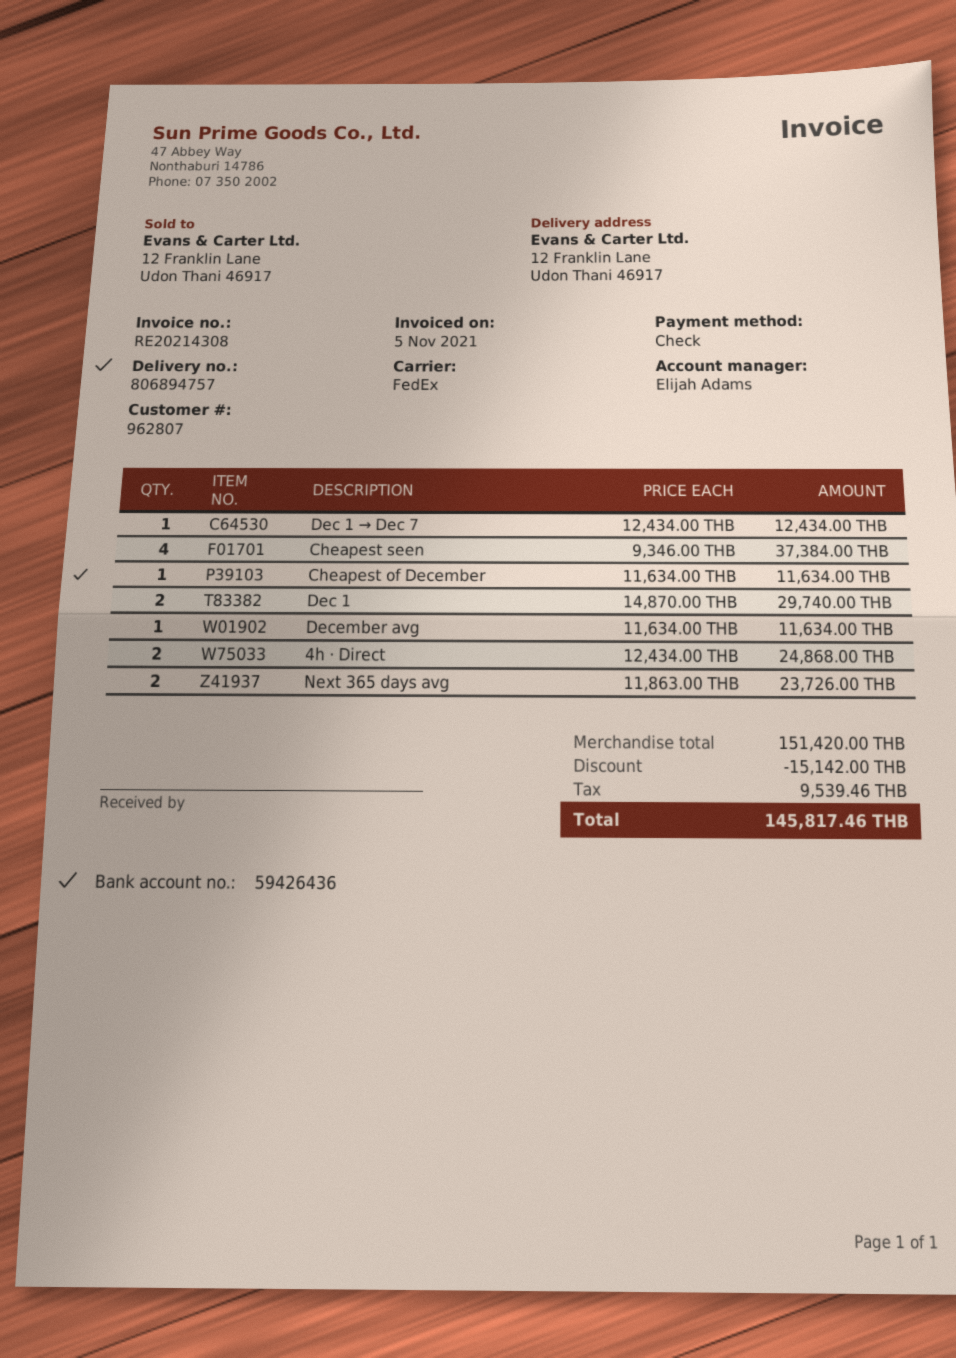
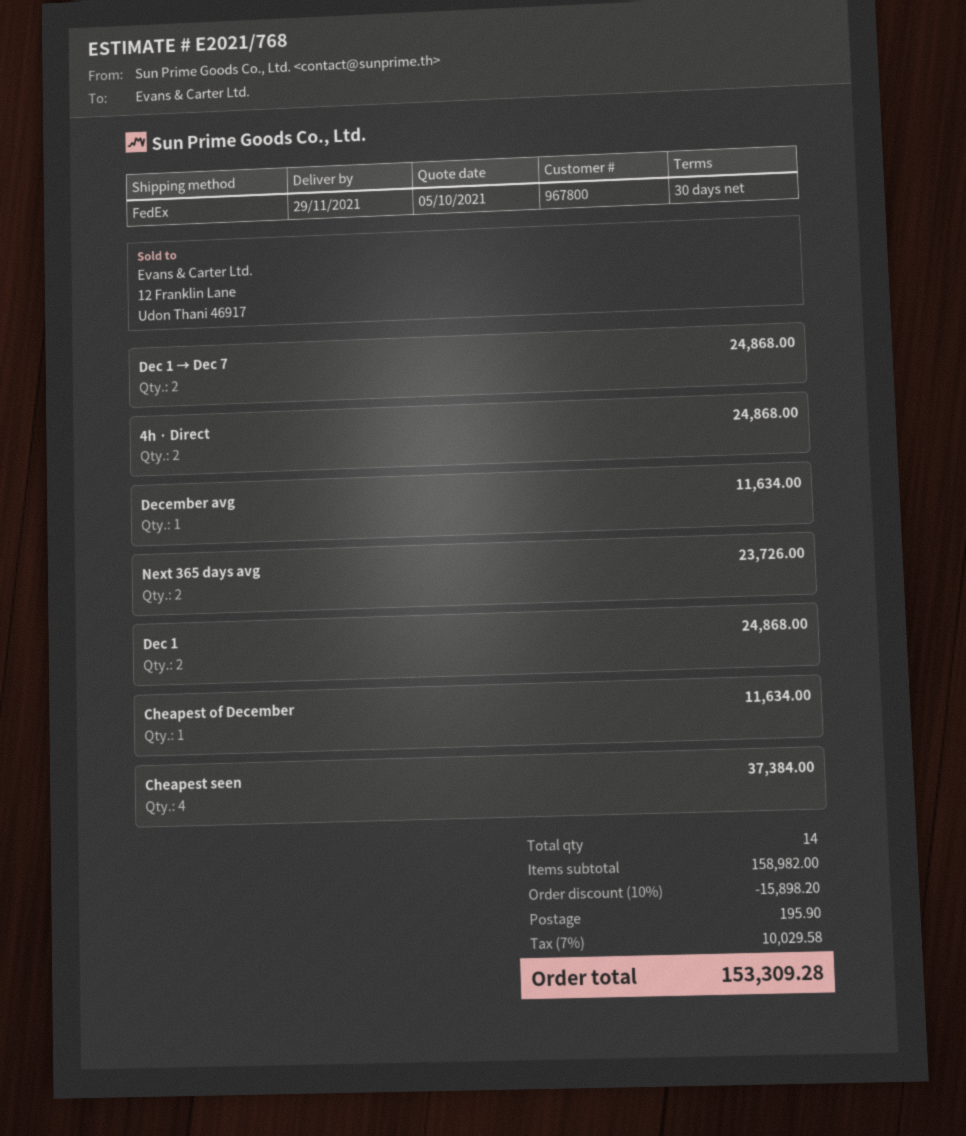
customer number: 962807 -> 967800
Dec 1 → Dec 7: 1 for 12434.00 -> 2 for 24868.00
Dec 1: 2 for 29740.00 -> 2 for 24868.00
subtotal: 151420.00 -> 158982.00
discount: 15142.00 -> 15898.20
shipping: none -> 195.90
tax: 9539.46 -> 10029.58
total: 145817.46 -> 153309.28

